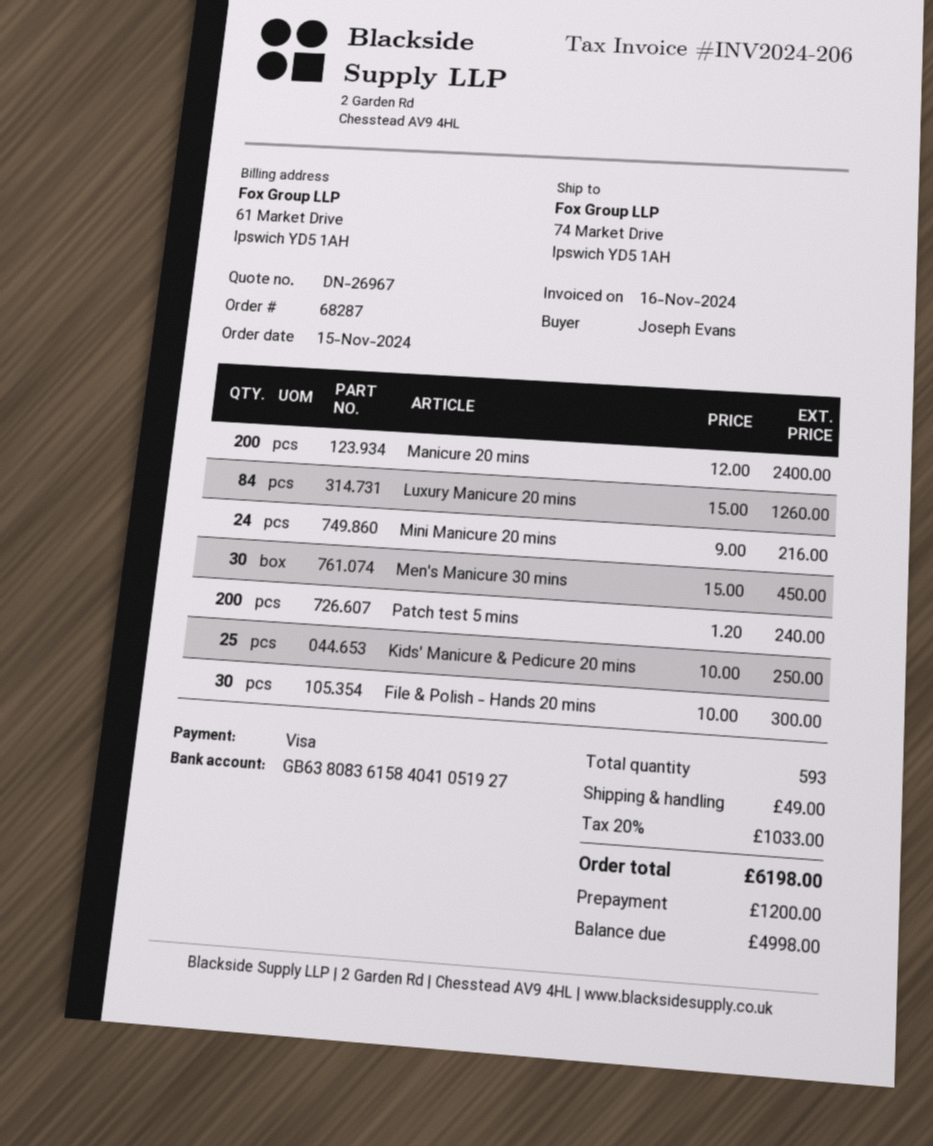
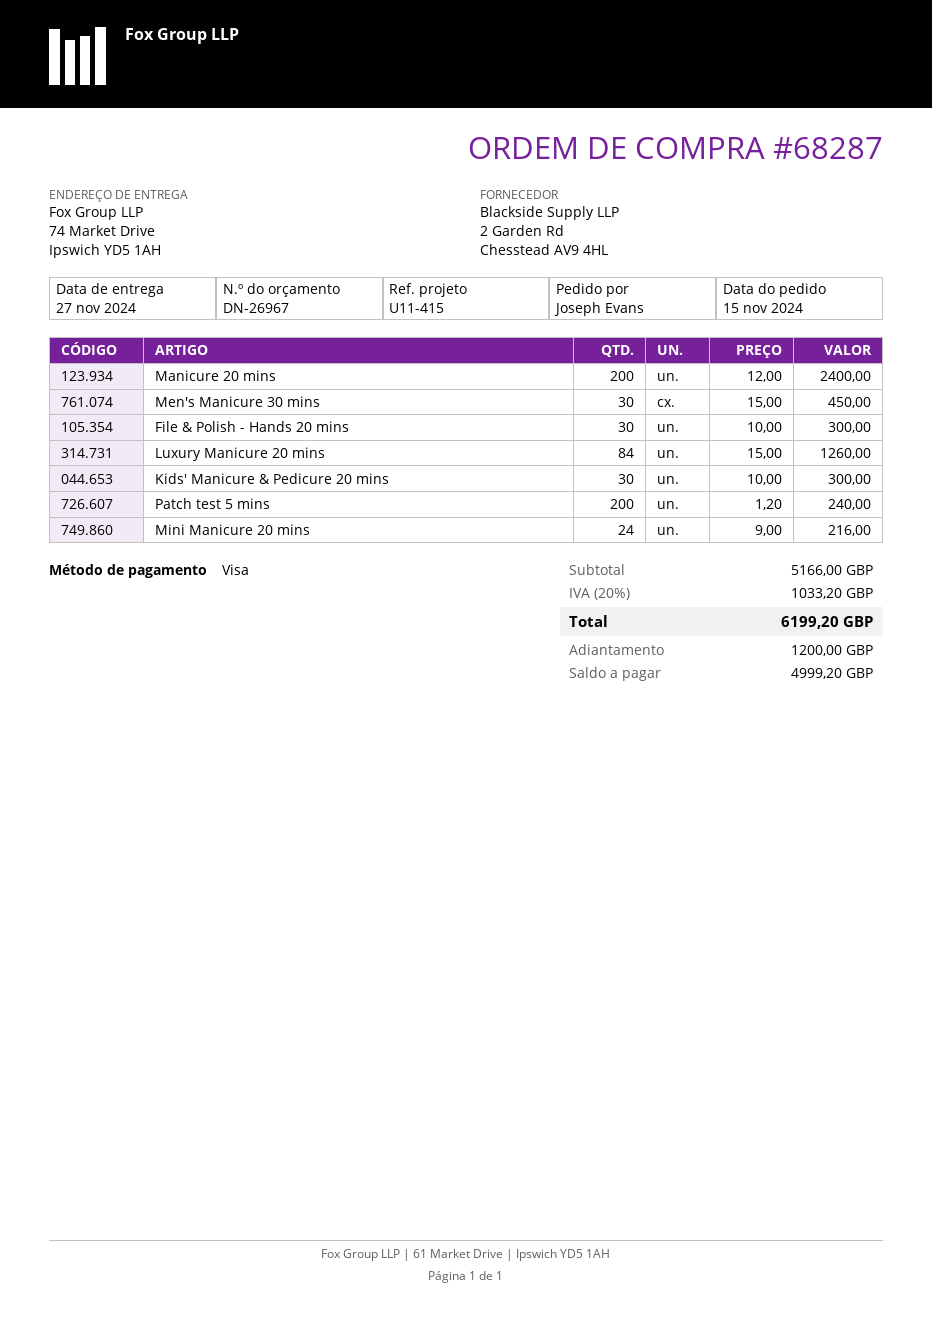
Kids' Manicure & Pedicure 20 mins: 25 x 10.00 = 250.00 -> 30 x 10.00 = 300.00
shipping: 49.00 -> none
tax: 20% = 1033.00 -> 20% = 1033.20
total: 6198.00 -> 6199.20
balance: 4998.00 -> 4999.20

